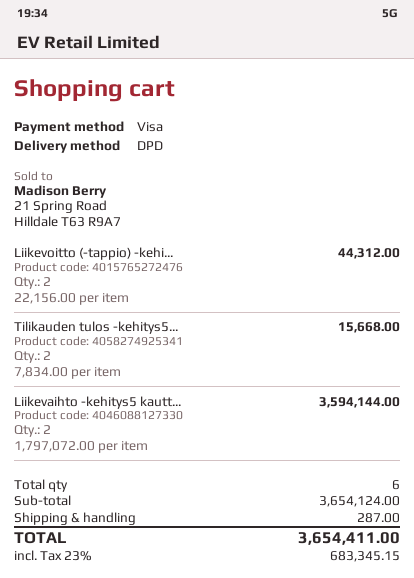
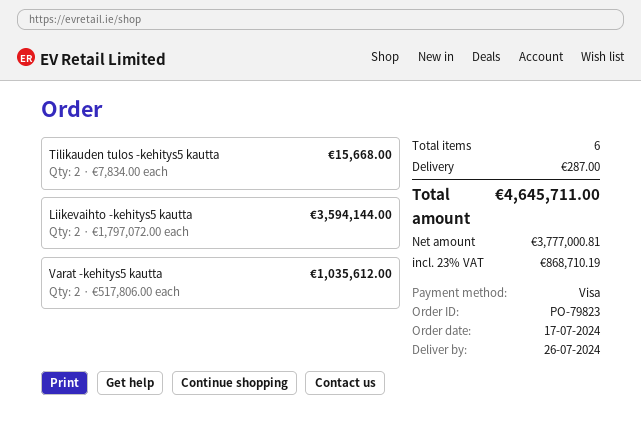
Liikevoitto (-tappio) -kehi...: 2 x 22156.00 = 44312.00 -> none
Varat -kehitys5 kautta: none -> 2 x 517806.00 = 1035612.00
tax: 23% = 683345.15 -> 23% = 868710.19
total: 3654411.00 -> 4645711.00

